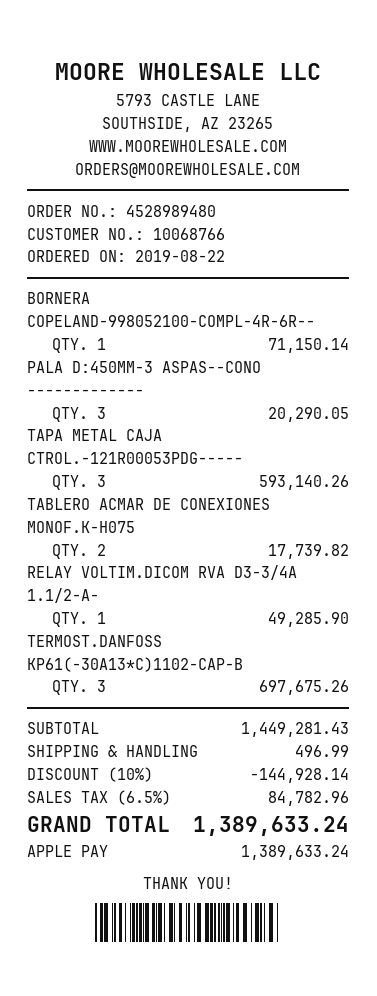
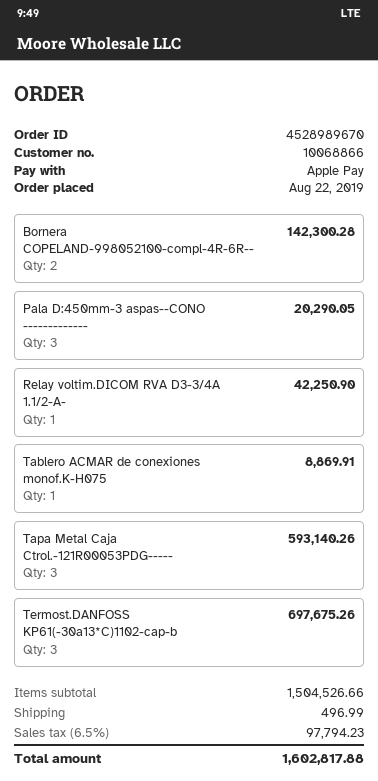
order number: 4528989480 -> 4528989670
customer number: 10068766 -> 10068866
BORNERA COPELAND-998052100-COMPL-4R-6R--: 1 for 71150.14 -> 2 for 142300.28
TABLERO ACMAR DE CONEXIONES MONOF.K-H075: 2 for 17739.82 -> 1 for 8869.91
RELAY VOLTIM.DICOM RVA D3-3/4A 1.1/2-A-: 1 for 49285.90 -> 1 for 42250.90
subtotal: 1449281.43 -> 1504526.66
discount: 10% = 144928.14 -> none
tax: 6.5% = 84782.96 -> 6.5% = 97794.23
total: 1389633.24 -> 1602817.88

